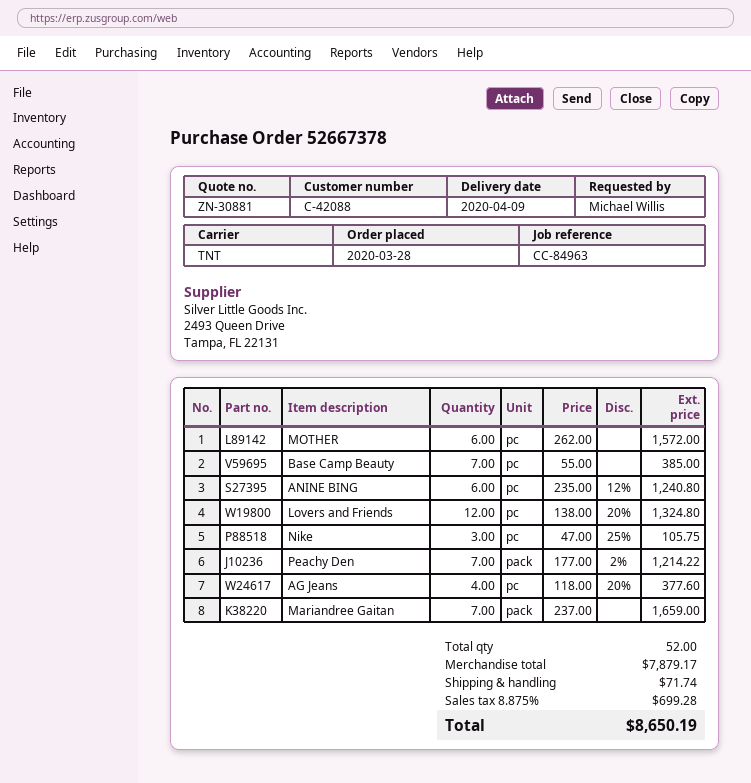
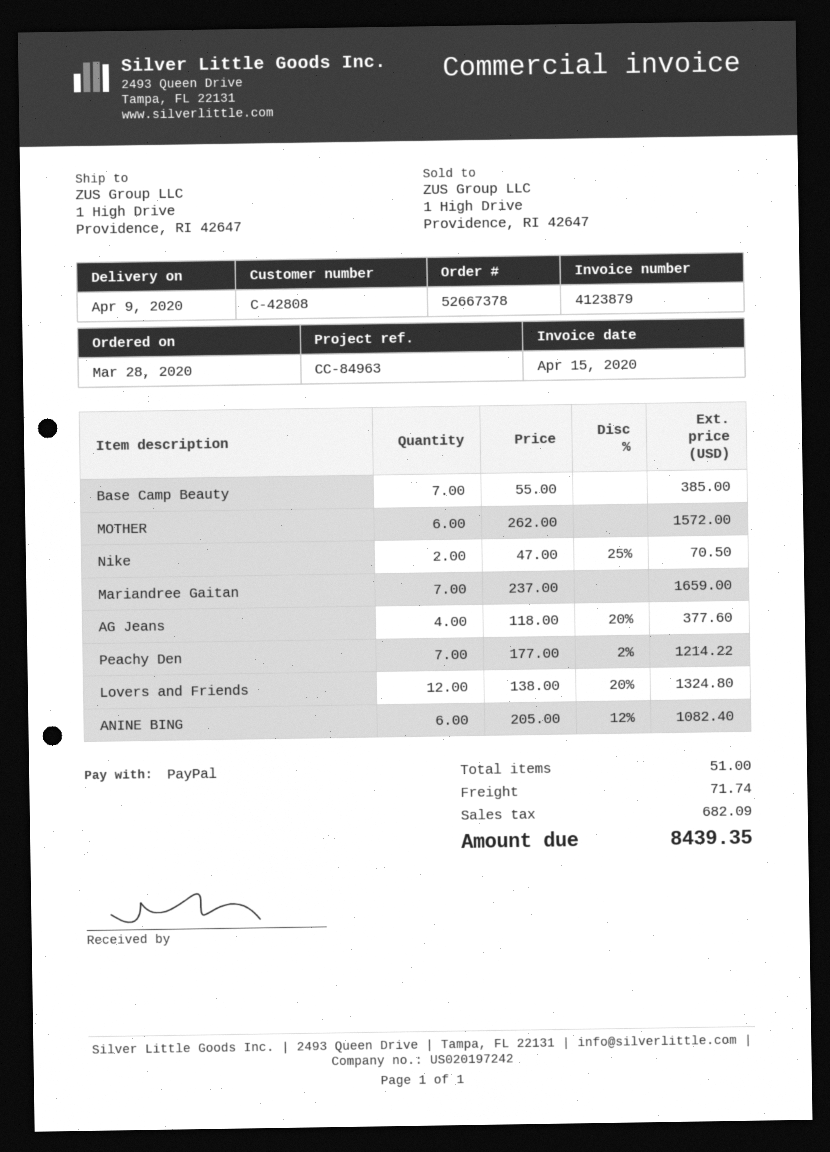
customer number: C-42088 -> C-42808
ANINE BING: 6 x 235.00 - 12% = 1240.80 -> 6 x 205.00 - 12% = 1082.40
Nike: 3 x 47.00 - 25% = 105.75 -> 2 x 47.00 - 25% = 70.50
total quantity: 52 -> 51
tax: 699.28 -> 682.09
total: 8650.19 -> 8439.35

